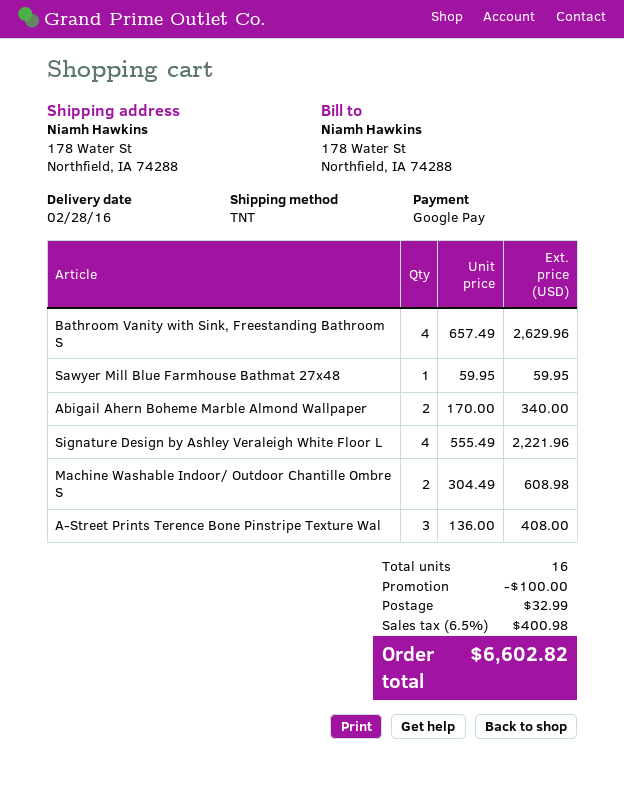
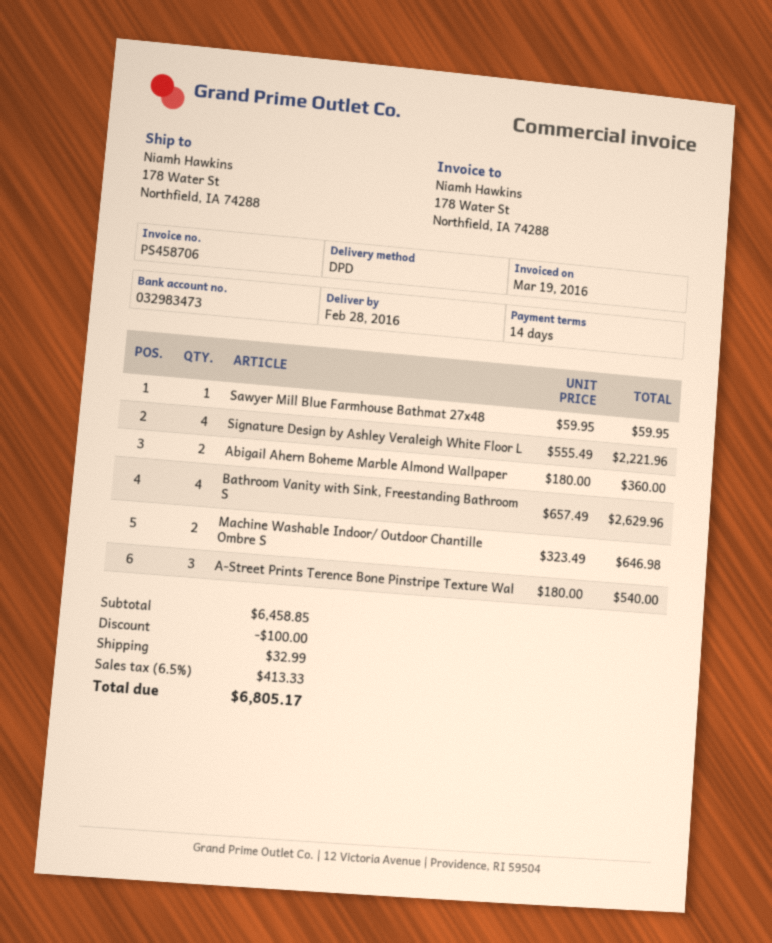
shipping method: TNT -> DPD
Abigail Ahern Boheme Marble Almond Wallpaper: 2 x 170.00 = 340.00 -> 2 x 180.00 = 360.00
Machine Washable Indoor/ Outdoor Chantille Ombre S: 2 x 304.49 = 608.98 -> 2 x 323.49 = 646.98
A-Street Prints Terence Bone Pinstripe Texture Wal: 3 x 136.00 = 408.00 -> 3 x 180.00 = 540.00
tax: 6.5% = 400.98 -> 6.5% = 413.33
total: 6602.82 -> 6805.17

